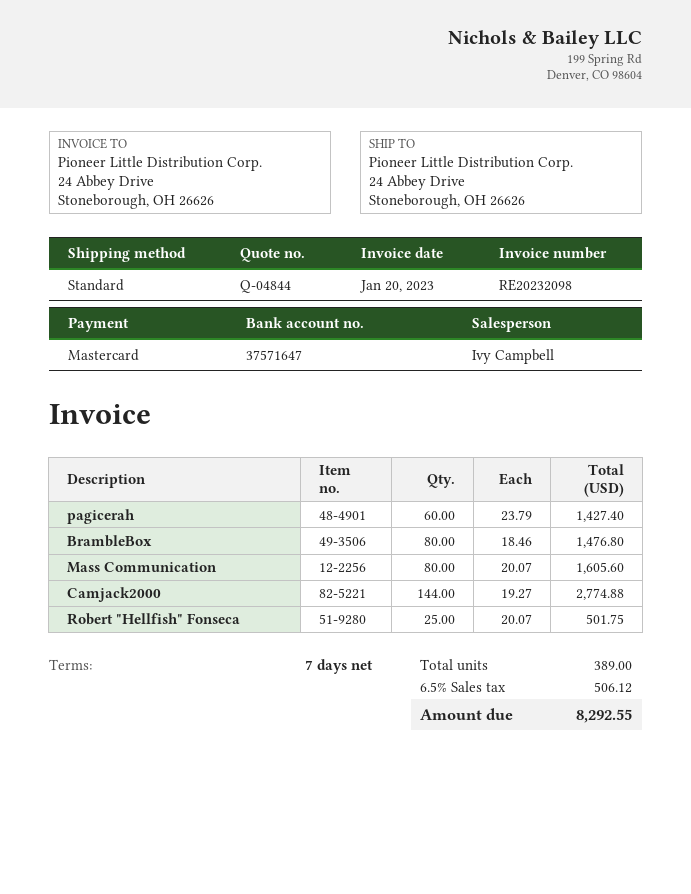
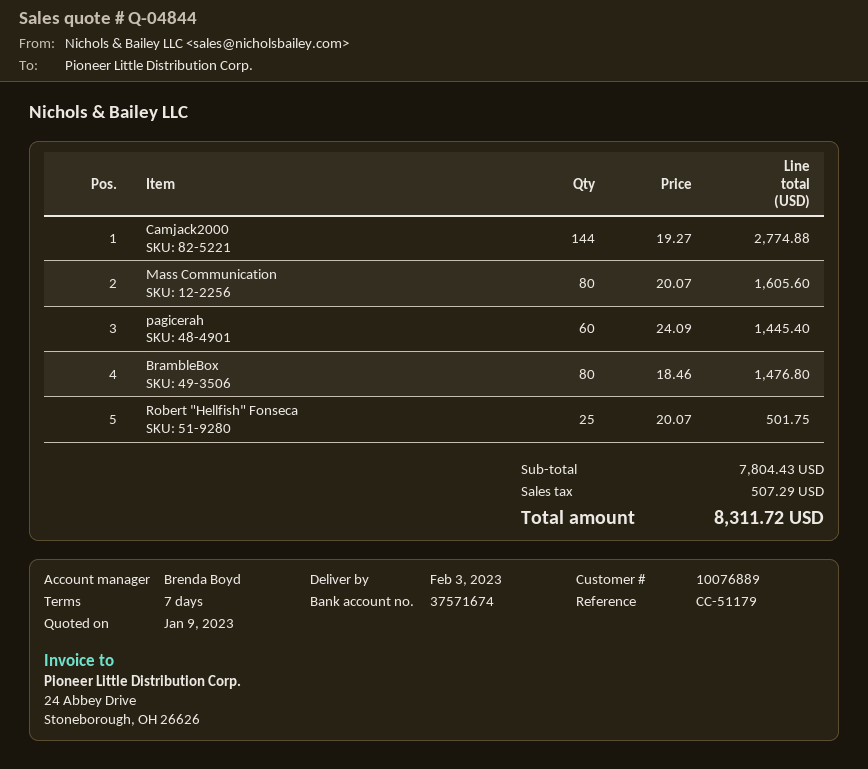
sales rep: Ivy Campbell -> Brenda Boyd
bank account: 37571647 -> 37571674
pagicerah: 60 x 23.79 = 1427.40 -> 60 x 24.09 = 1445.40
tax: 506.12 -> 507.29
total: 8292.55 -> 8311.72

